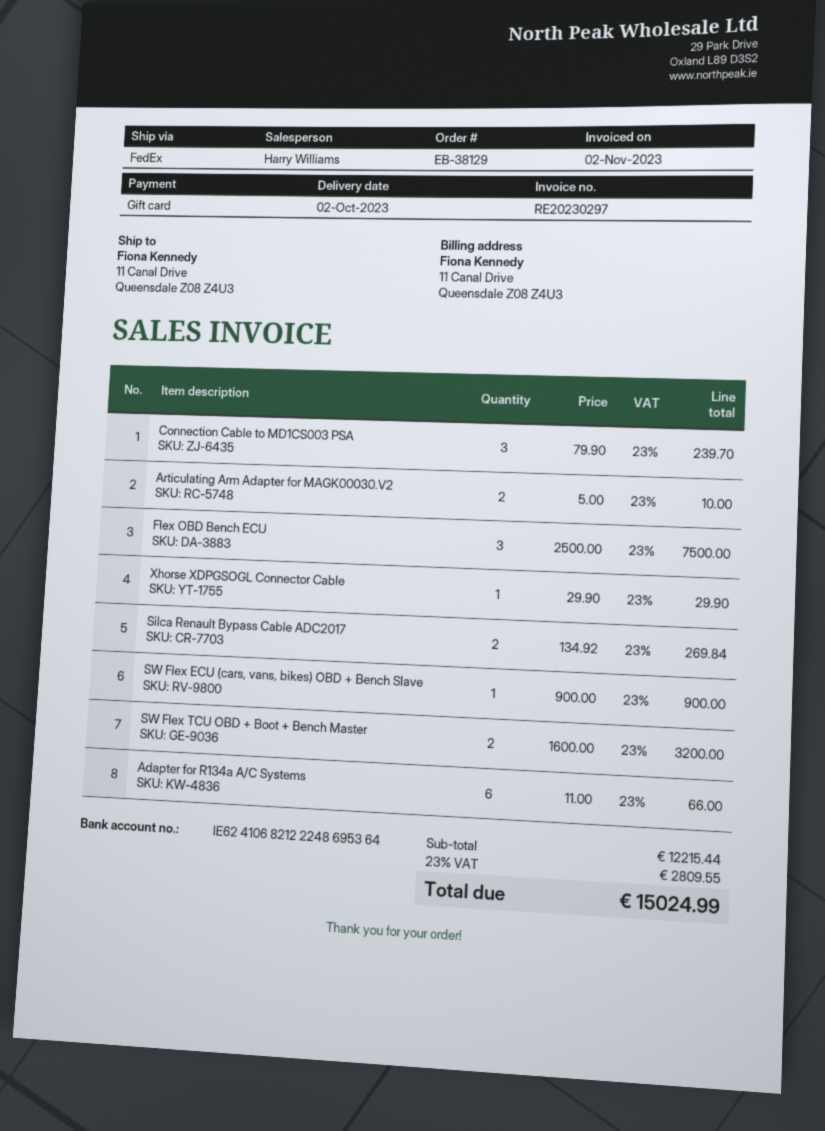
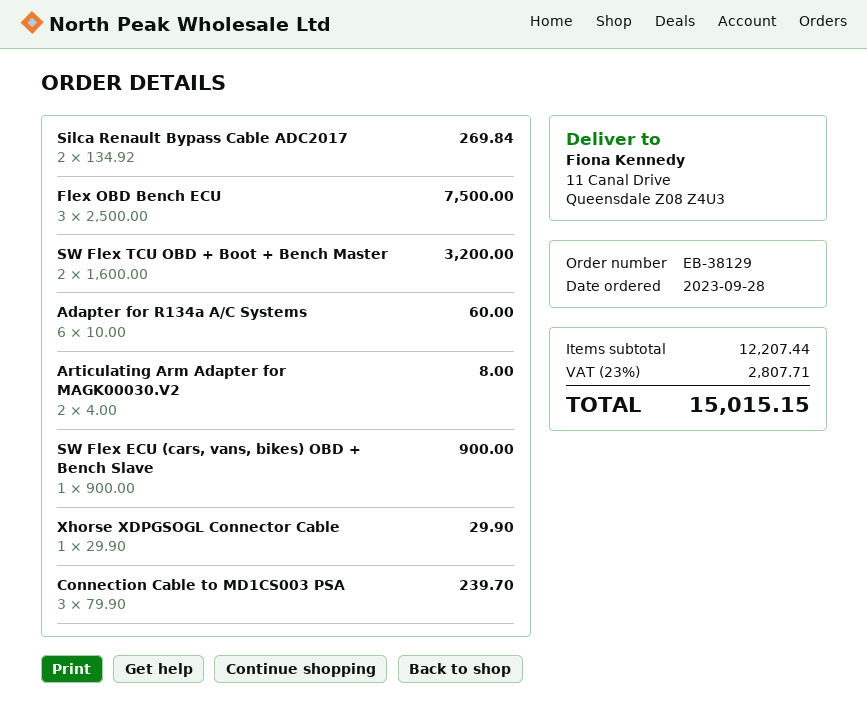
Articulating Arm Adapter for MAGK00030.V2: 2 x 5.00 = 10.00 -> 2 x 4.00 = 8.00
Adapter for R134a A/C Systems: 6 x 11.00 = 66.00 -> 6 x 10.00 = 60.00
subtotal: 12215.44 -> 12207.44
tax: 23% = 2809.55 -> 23% = 2807.71
total: 15024.99 -> 15015.15

